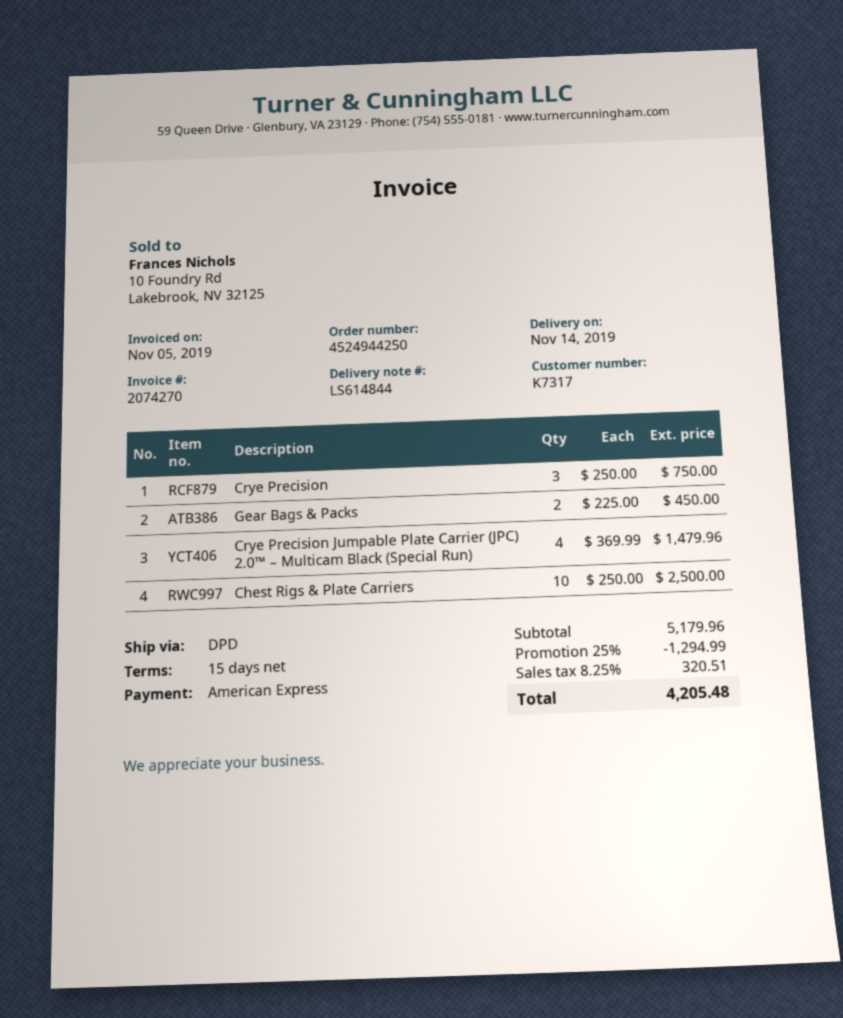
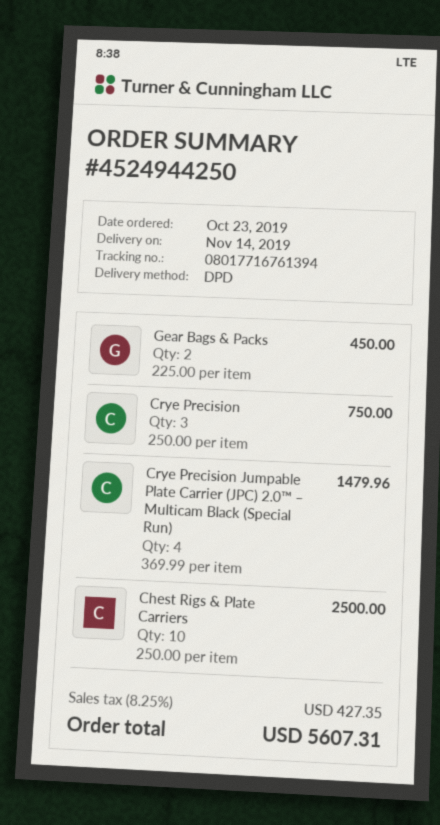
discount: 25% = 1294.99 -> none
tax: 8.25% = 320.51 -> 8.25% = 427.35
total: 4205.48 -> 5607.31

